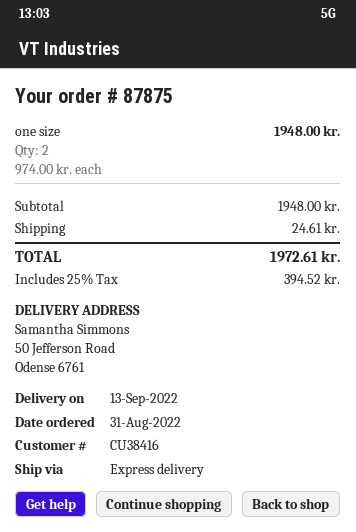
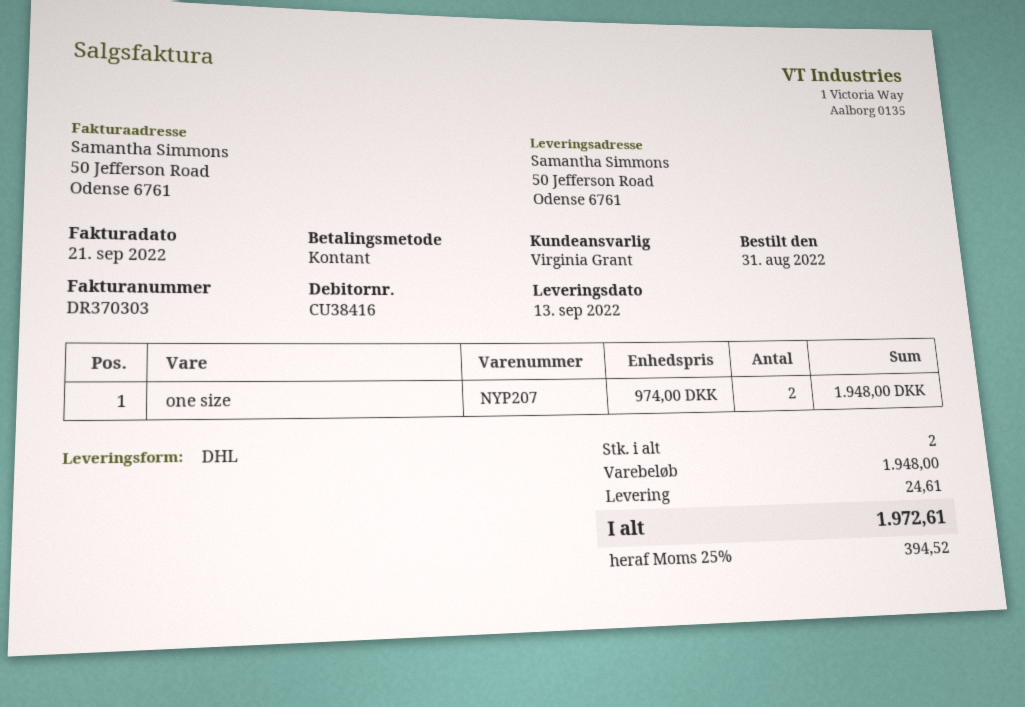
shipping method: express -> DHL

